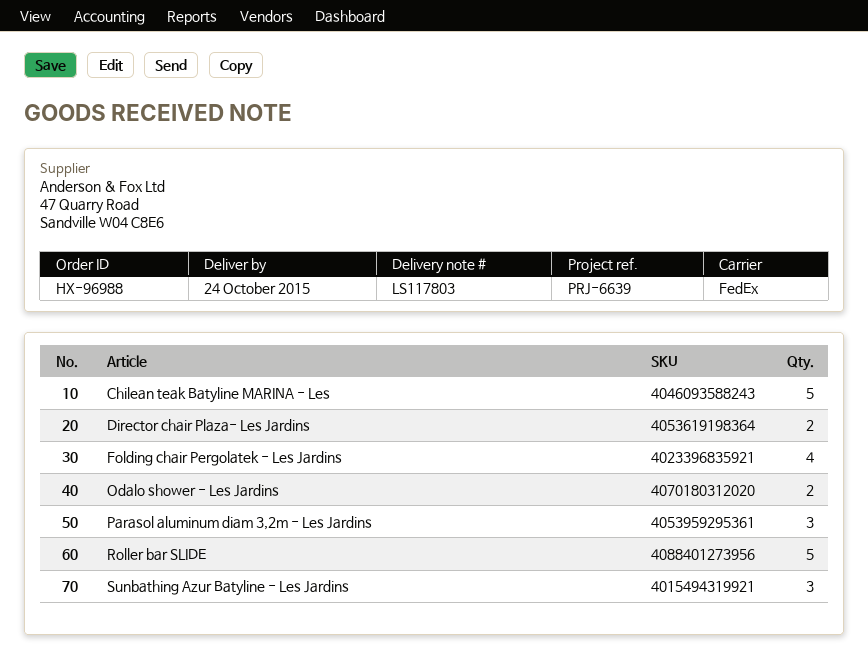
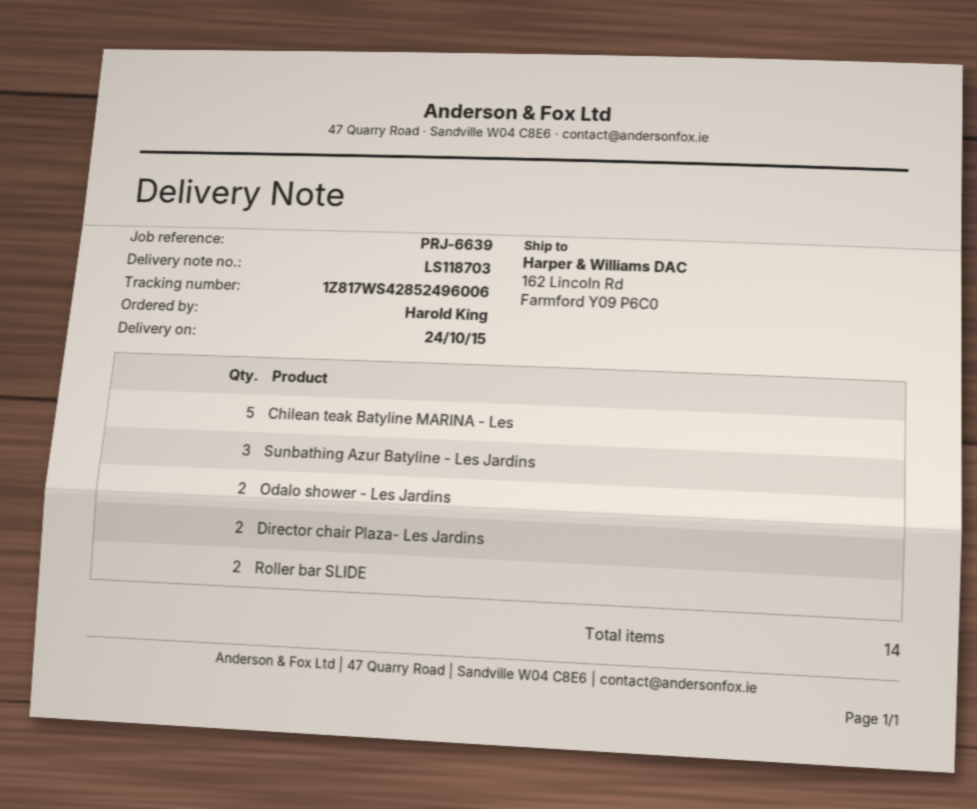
delivery note number: LS117803 -> LS118703
Folding chair Pergolatek - Les Jardins: 4 -> none
Parasol aluminum diam 3,2m - Les Jardins: 3 -> none
Roller bar SLIDE: 5 -> 2

